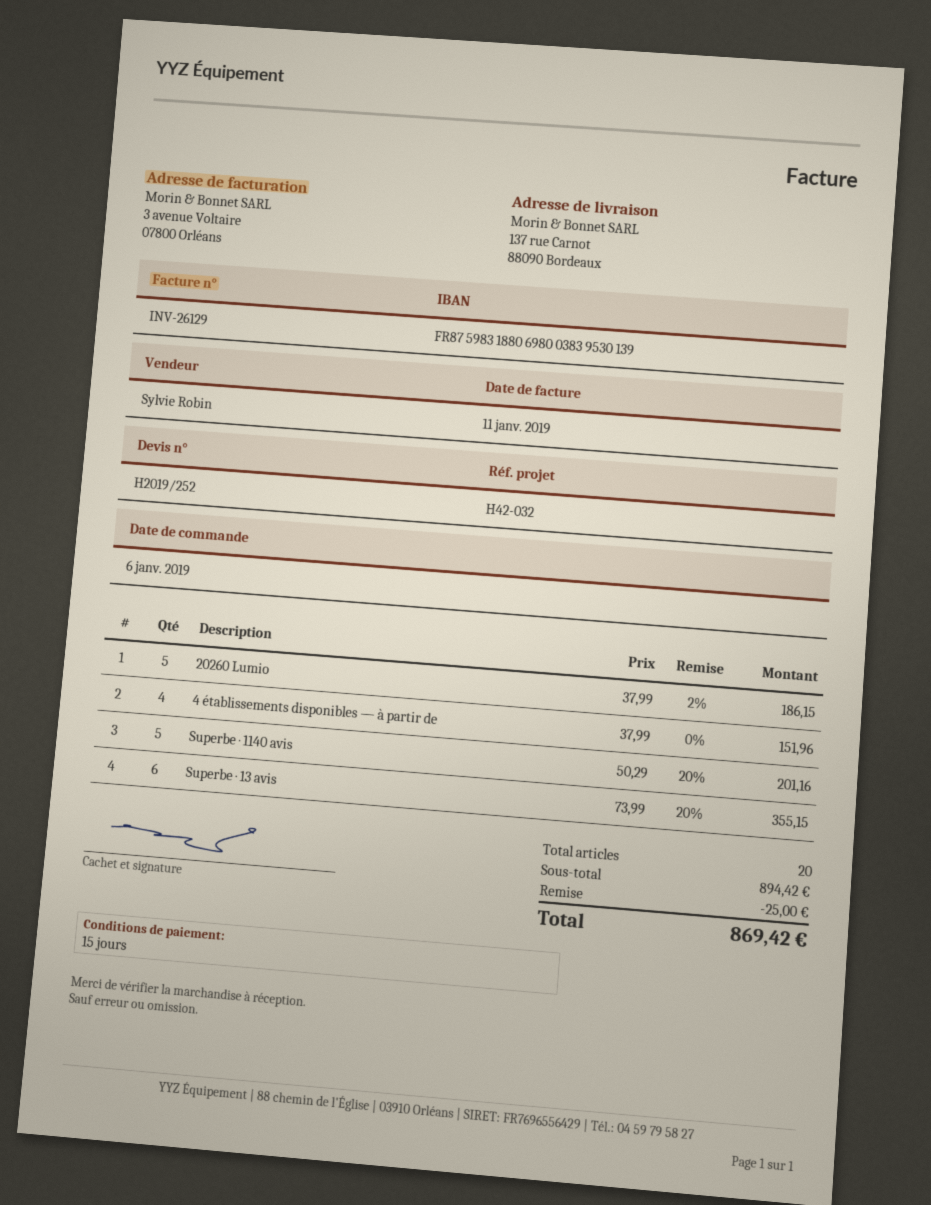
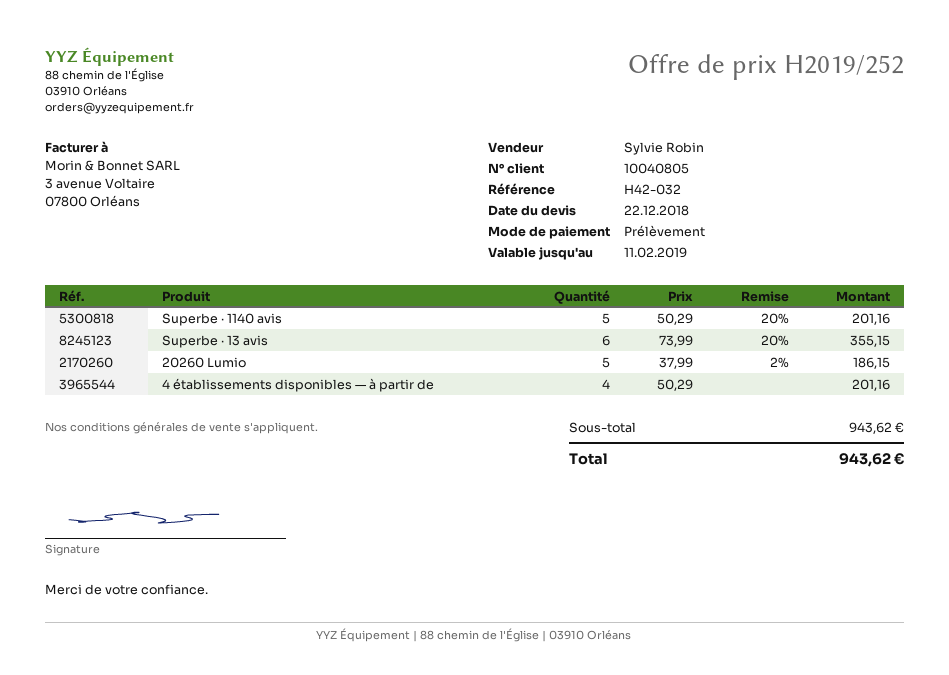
4 établissements disponibles — à partir de: 4 x 37.99 = 151.96 -> 4 x 50.29 = 201.16
subtotal: 894.42 -> 943.62
discount: 25.00 -> none
total: 869.42 -> 943.62

